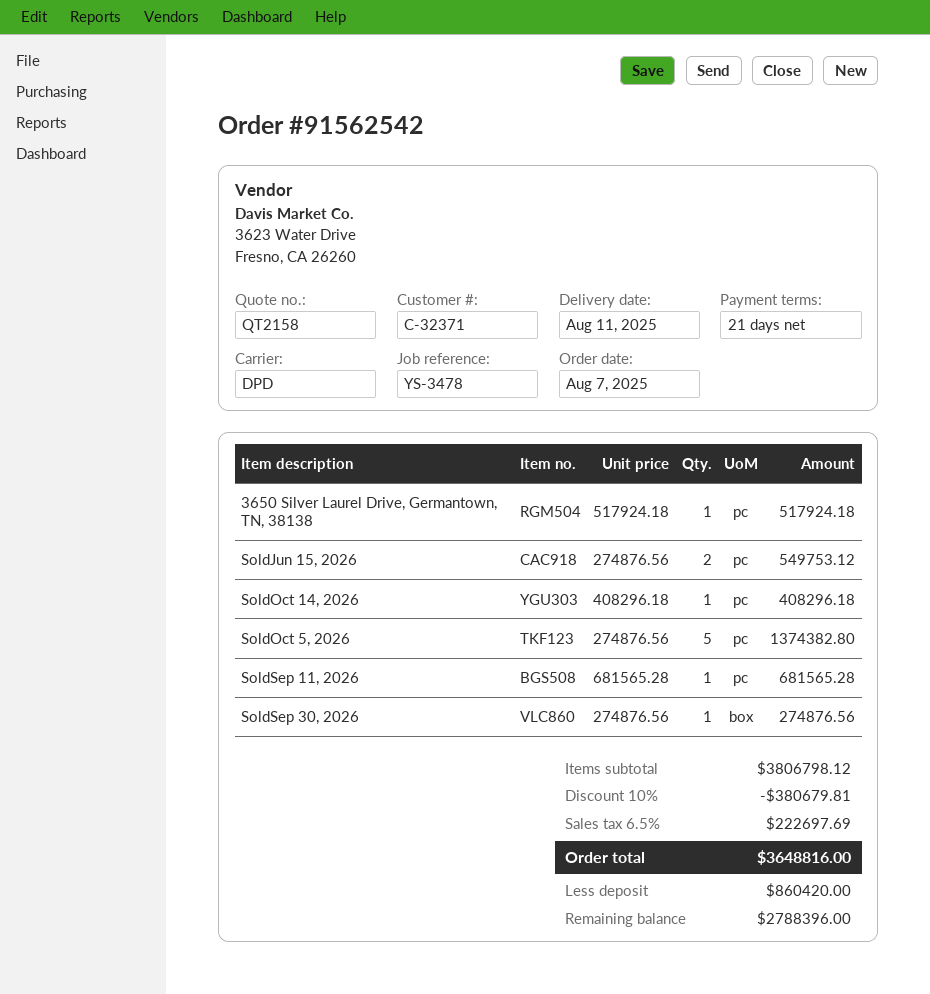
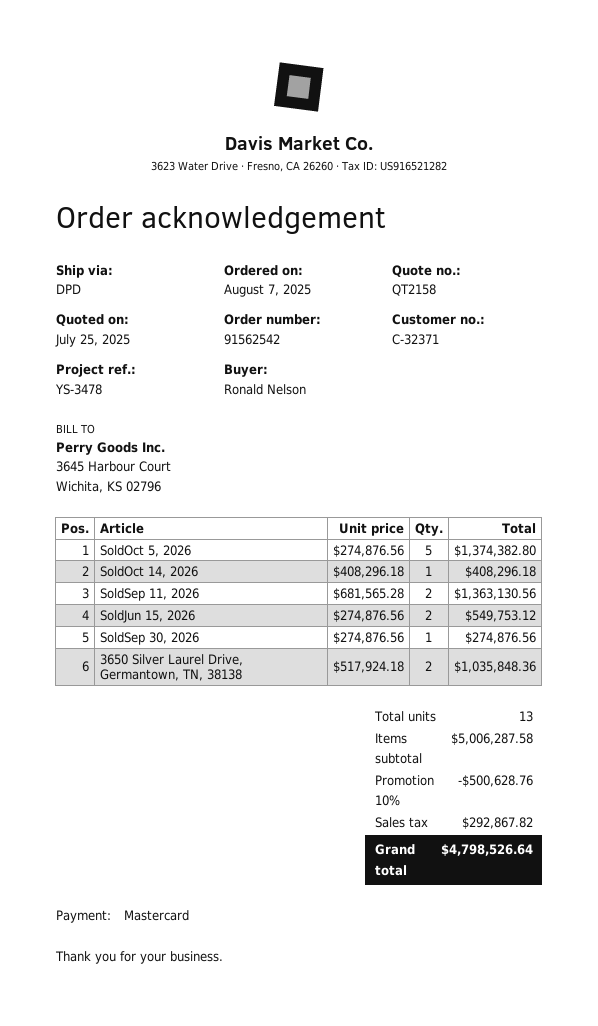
3650 Silver Laurel Drive, Germantown, TN, 38138: 1 x 517924.18 = 517924.18 -> 2 x 517924.18 = 1035848.36
SoldSep 11, 2026: 1 x 681565.28 = 681565.28 -> 2 x 681565.28 = 1363130.56
subtotal: 3806798.12 -> 5006287.58
discount: 10% = 380679.81 -> 10% = 500628.76
tax: 222697.69 -> 292867.82
total: 3648816.00 -> 4798526.64

